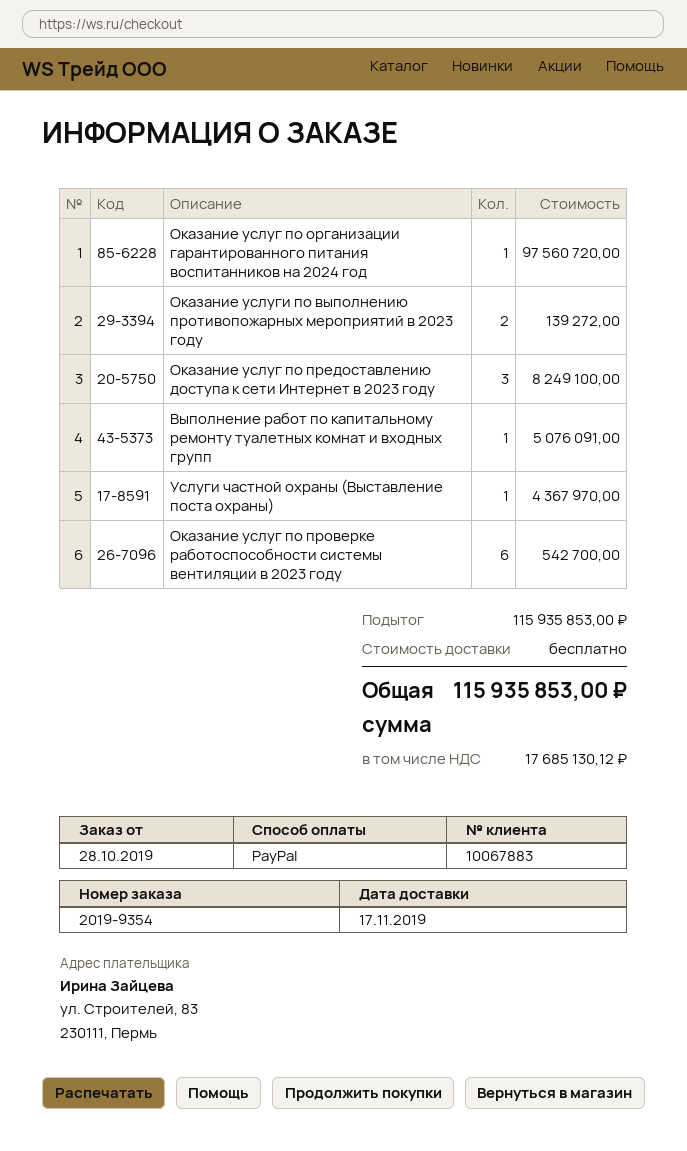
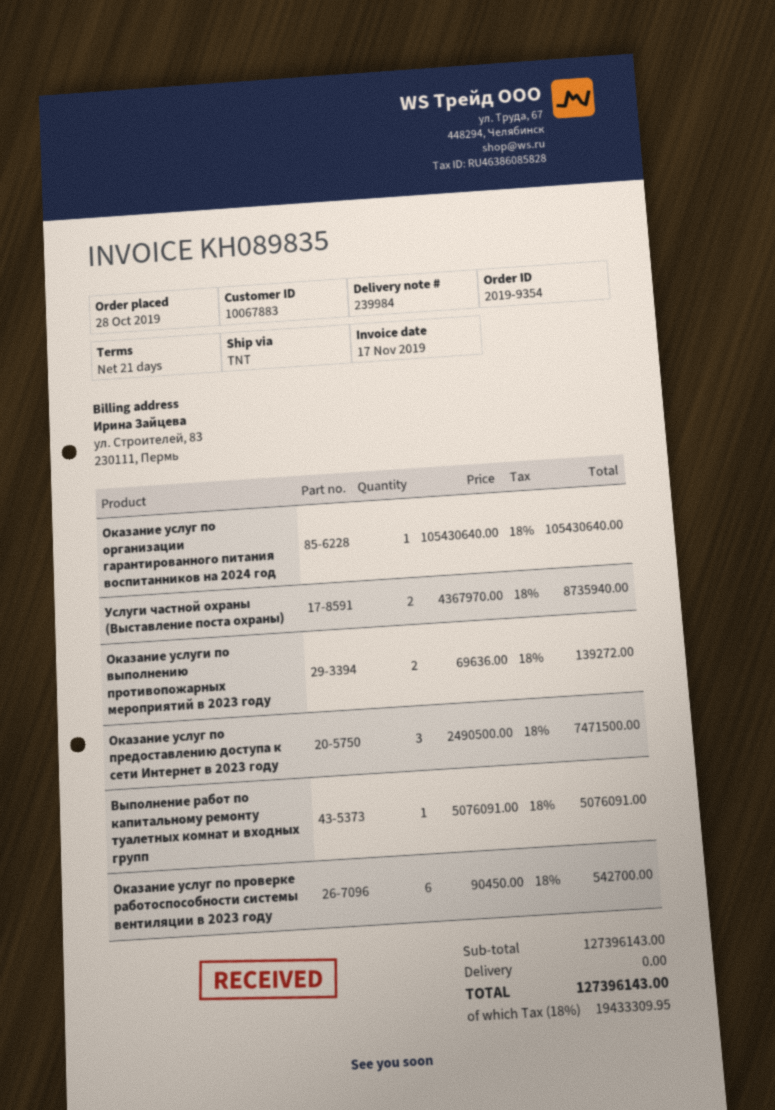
Оказание услуг по организации гарантированного питания воспитанников на 2024 год: 1 for 97560720.00 -> 1 for 105430640.00
Оказание услуг по предоставлению доступа к сети Интернет в 2023 году: 3 for 8249100.00 -> 3 for 7471500.00
Услуги частной охраны (Выставление поста охраны): 1 for 4367970.00 -> 2 for 8735940.00
subtotal: 115935853.00 -> 127396143.00
tax: 17685130.12 -> 19433309.95
total: 115935853.00 -> 127396143.00

